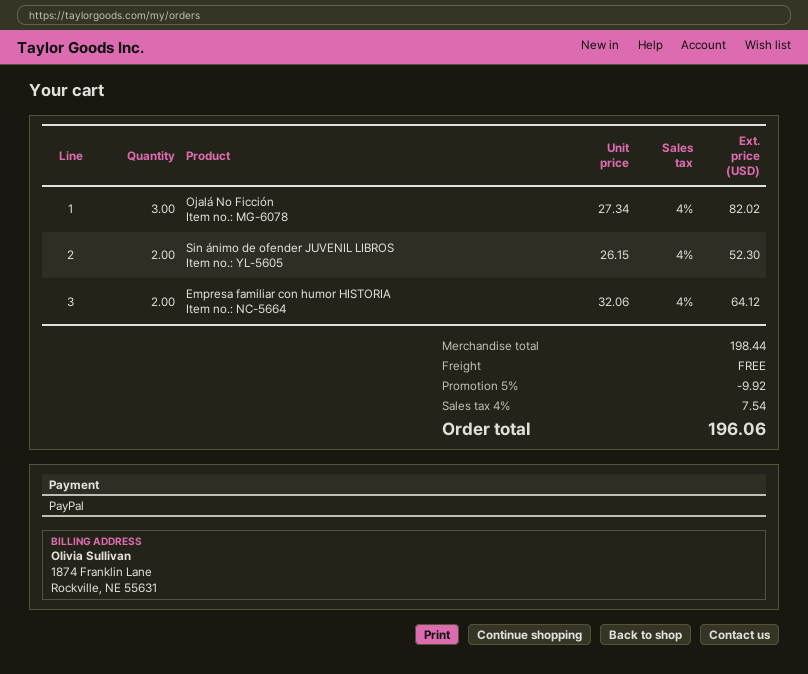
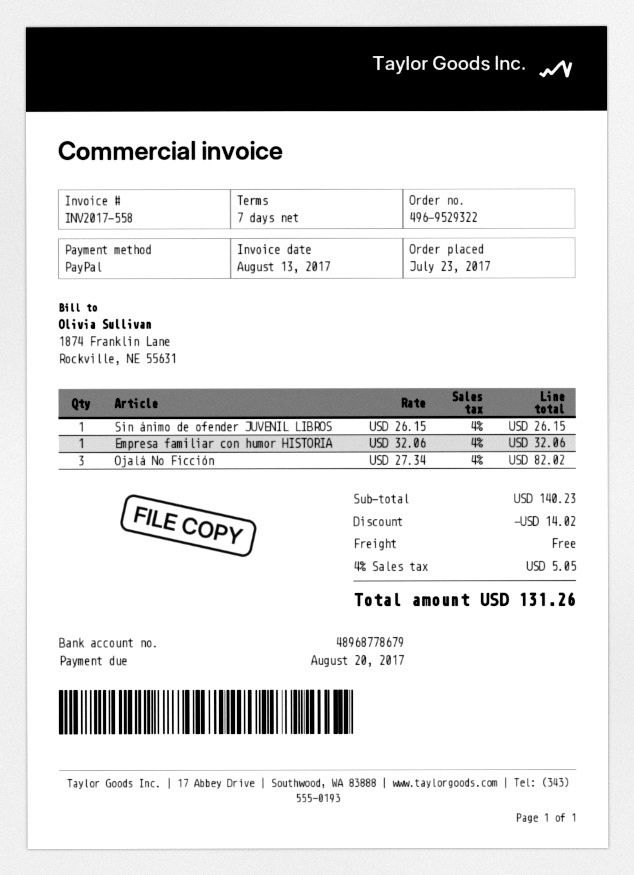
Sin ánimo de ofender JUVENIL LIBROS: 2 x 26.15 = 52.30 -> 1 x 26.15 = 26.15
Empresa familiar con humor HISTORIA: 2 x 32.06 = 64.12 -> 1 x 32.06 = 32.06
subtotal: 198.44 -> 140.23
discount: 9.92 -> 14.02
tax: 4% = 7.54 -> 4% = 5.05
total: 196.06 -> 131.26

